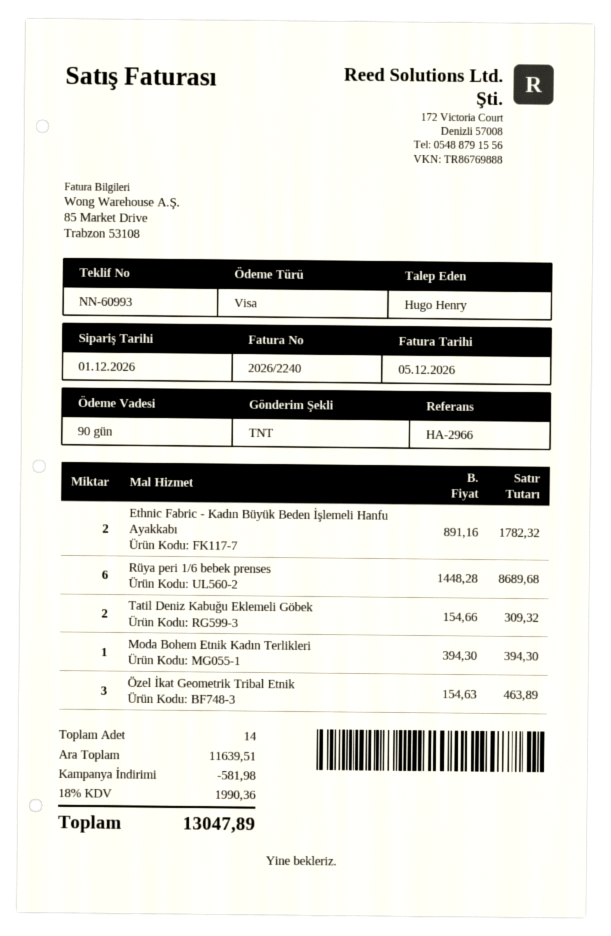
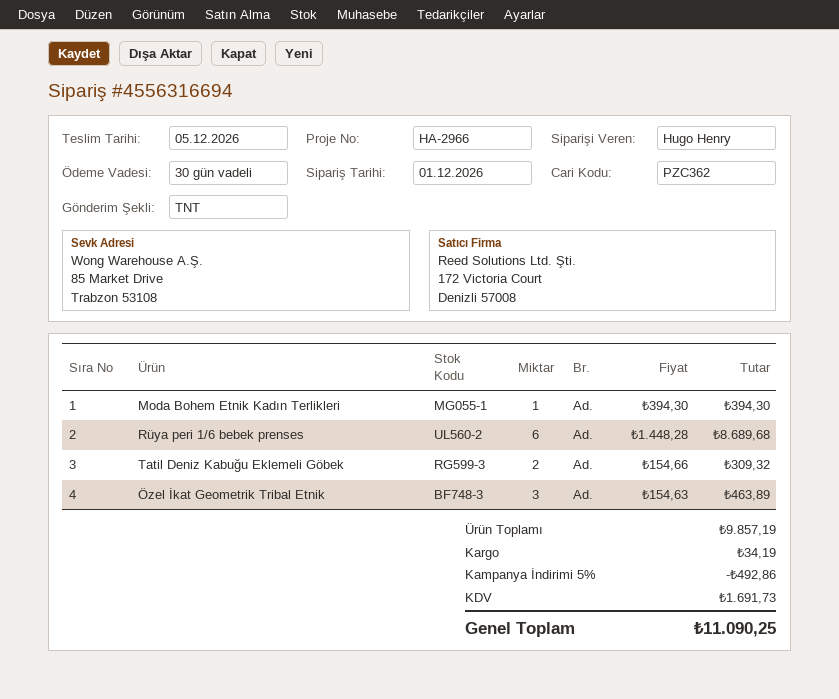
payment terms: 90 days -> 30 days
Ethnic Fabric - Kadın Büyük Beden İşlemeli Hanfu Ayakkabı: 2 x 891.16 = 1782.32 -> none
subtotal: 11639.51 -> 9857.19
discount: 581.98 -> 492.86
shipping: none -> 34.19
tax: 1990.36 -> 1691.73
total: 13047.89 -> 11090.25

